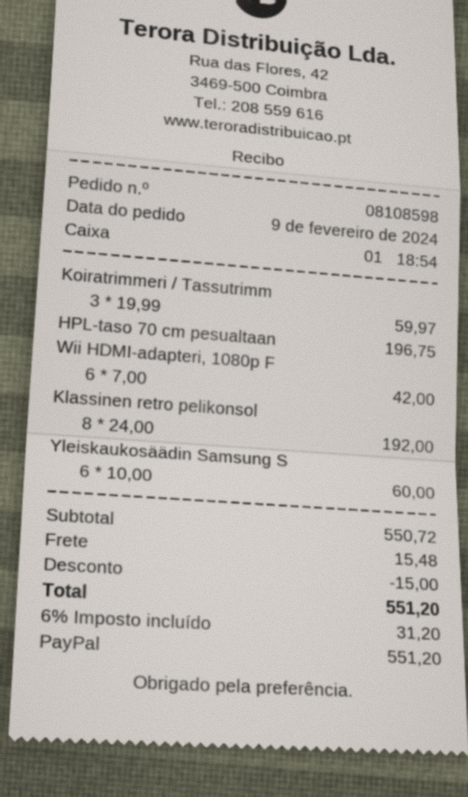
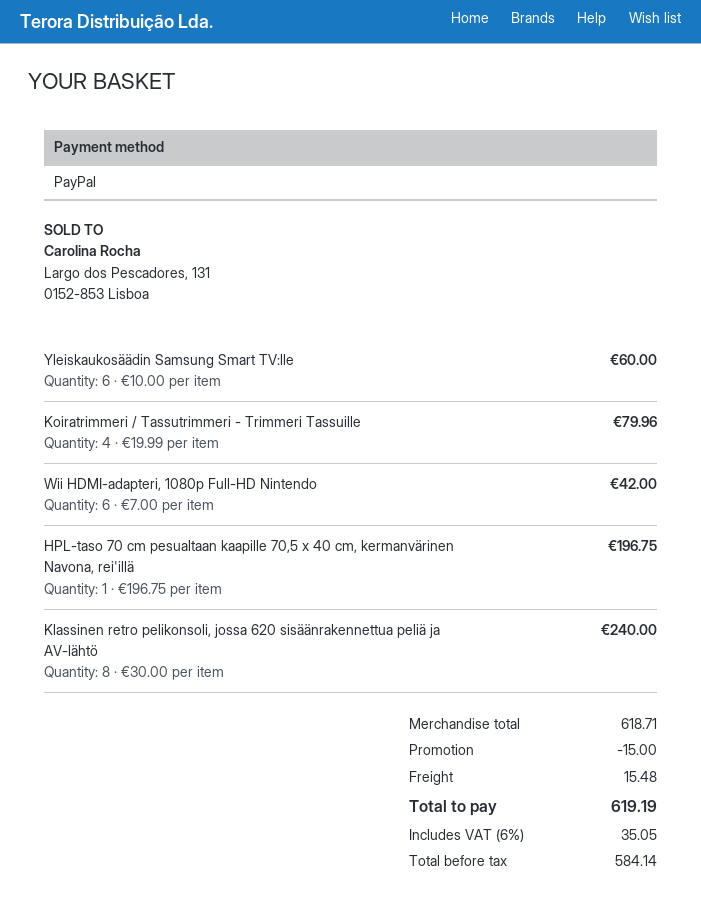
Koiratrimmeri / Tassutrimm: 3 x 19.99 = 59.97 -> 4 x 19.99 = 79.96
Klassinen retro pelikonsol: 8 x 24.00 = 192.00 -> 8 x 30.00 = 240.00
subtotal: 550.72 -> 618.71
tax: 6% = 31.20 -> 6% = 35.05
total: 551.20 -> 619.19

